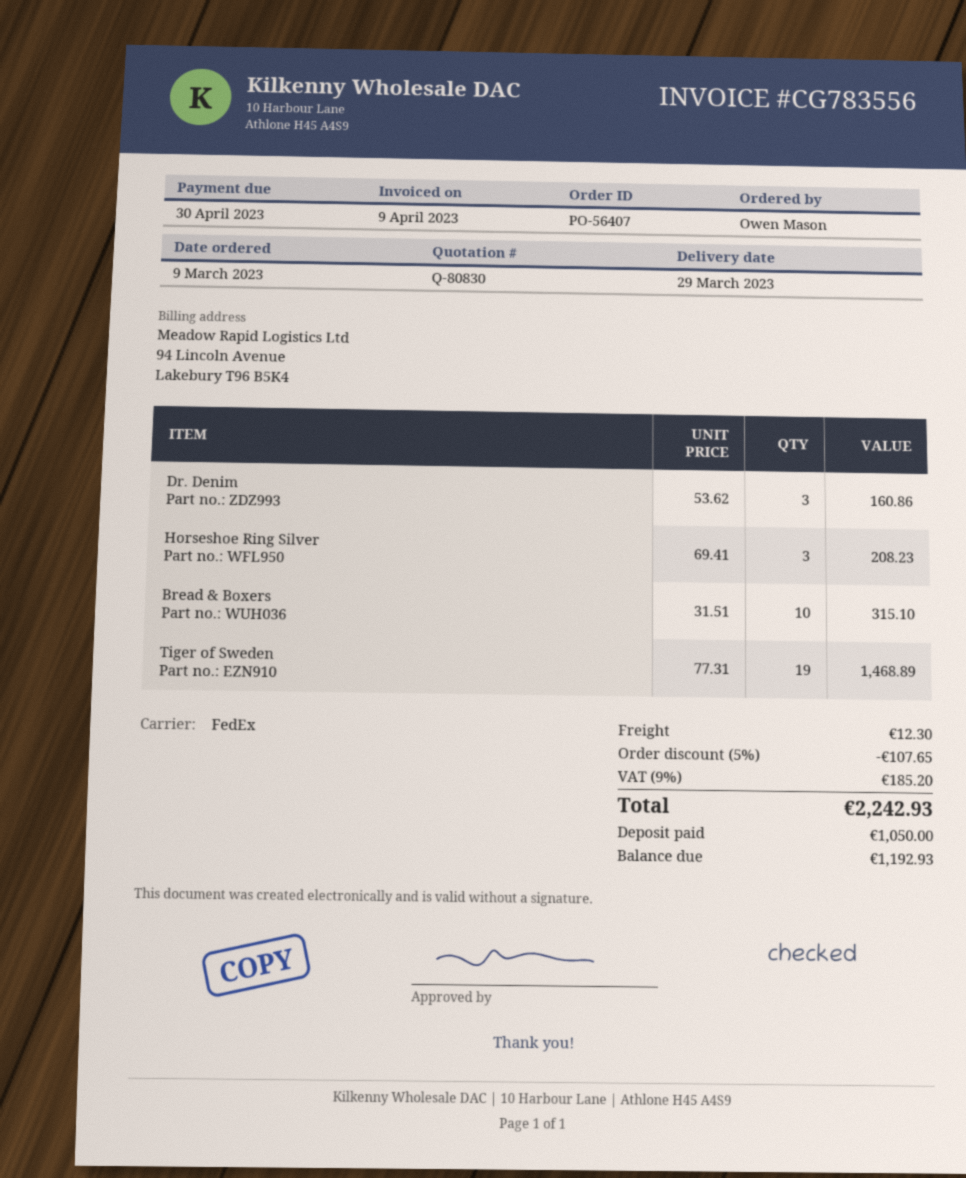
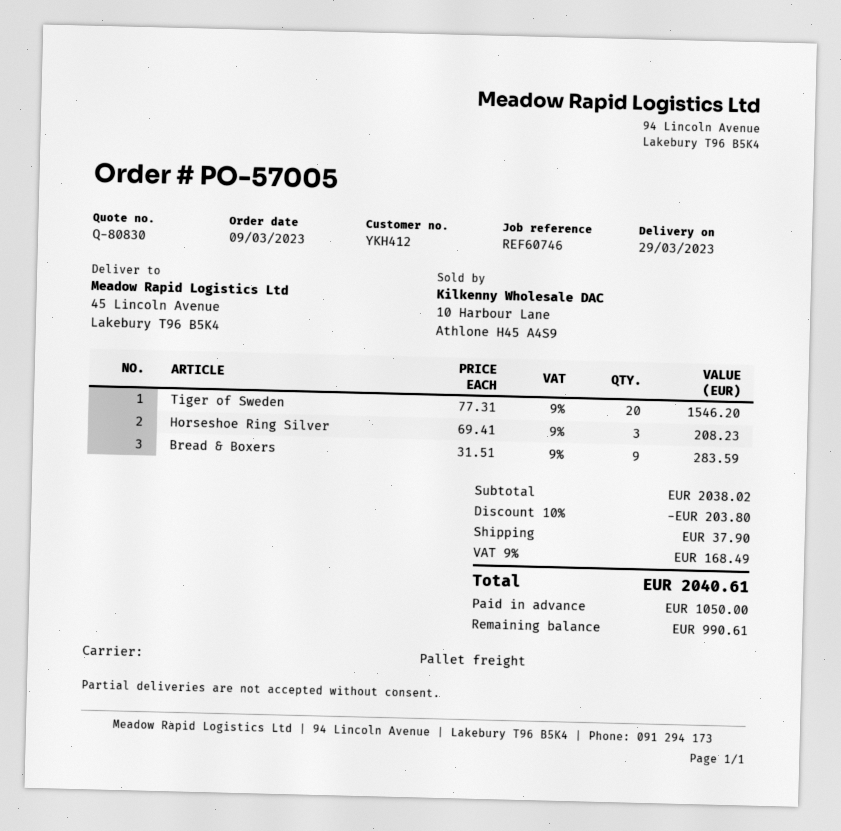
order number: PO-56407 -> PO-57005
shipping method: FedEx -> pallet freight
Dr. Denim: 3 x 53.62 = 160.86 -> none
Bread & Boxers: 10 x 31.51 = 315.10 -> 9 x 31.51 = 283.59
Tiger of Sweden: 19 x 77.31 = 1468.89 -> 20 x 77.31 = 1546.20
discount: 5% = 107.65 -> 10% = 203.80
shipping: 12.30 -> 37.90
tax: 9% = 185.20 -> 9% = 168.49
total: 2242.93 -> 2040.61
balance: 1192.93 -> 990.61

